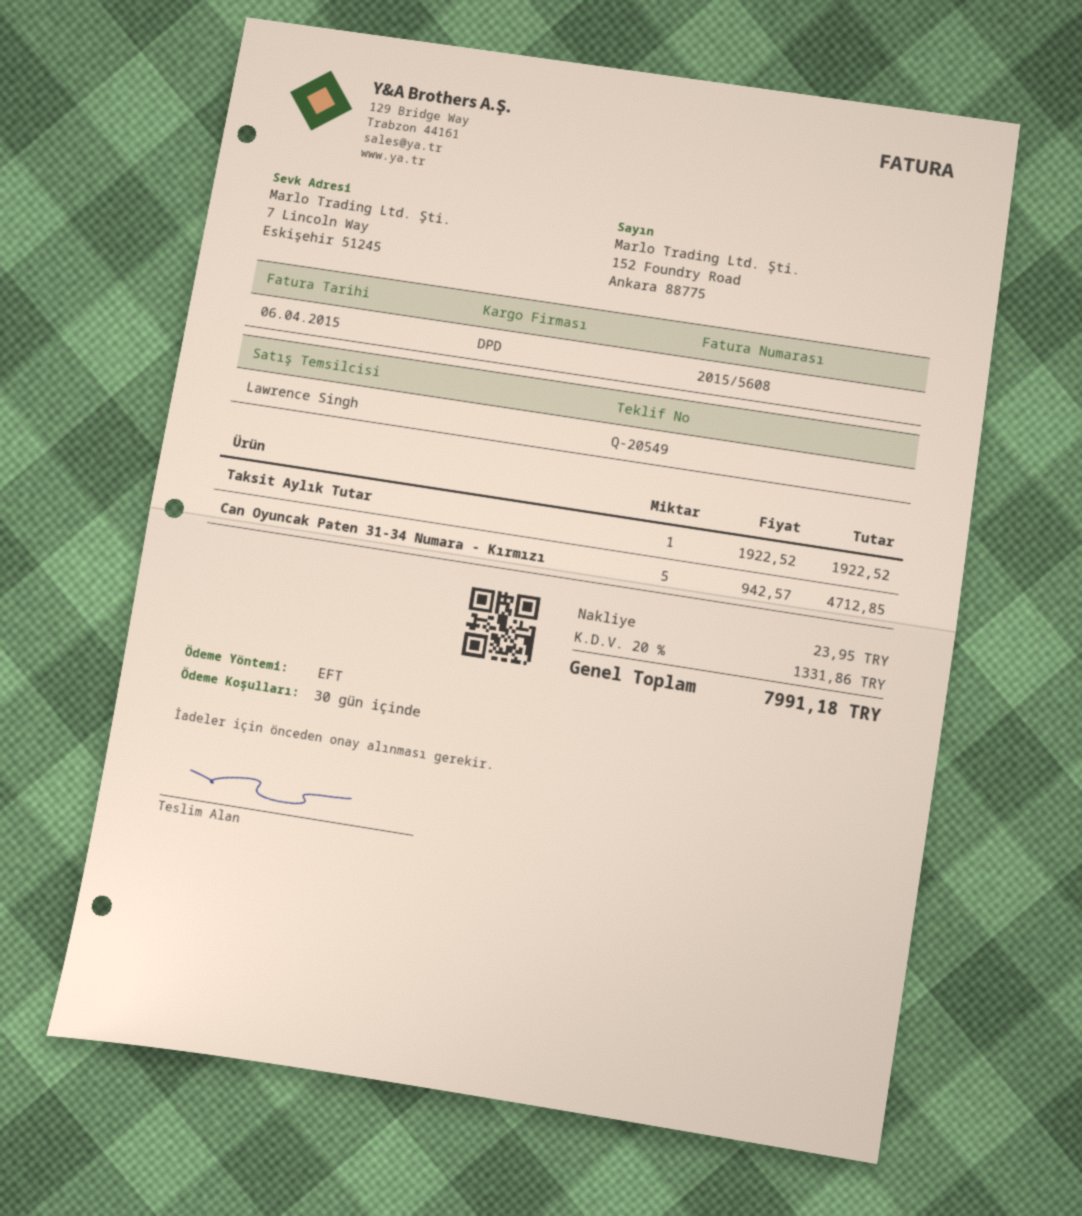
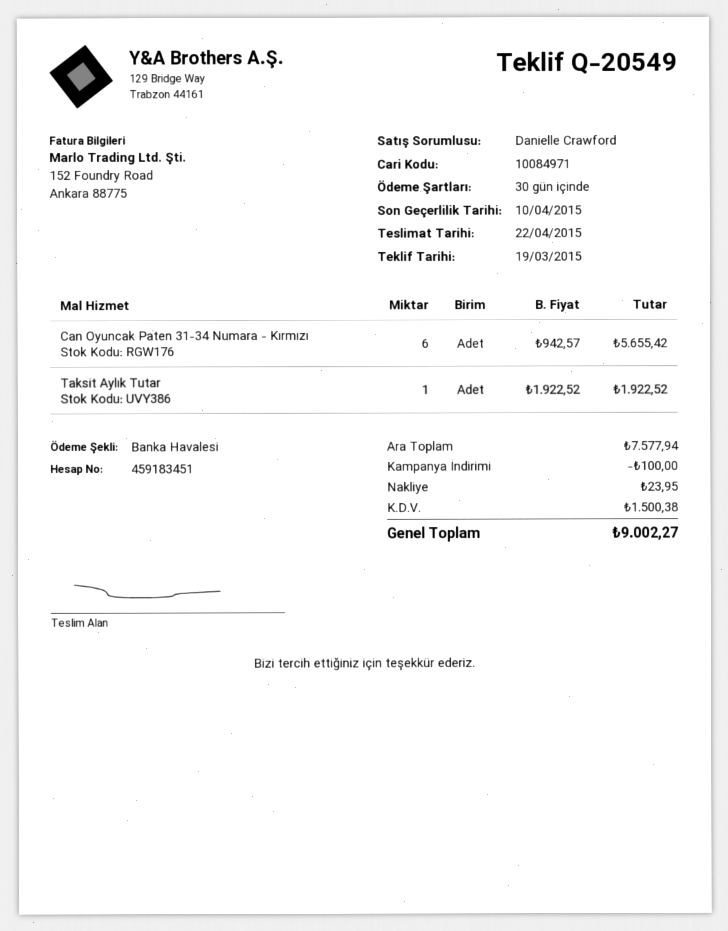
sales rep: Lawrence Singh -> Danielle Crawford
Can Oyuncak Paten 31-34 Numara - Kırmızı: 5 x 942.57 = 4712.85 -> 6 x 942.57 = 5655.42
discount: none -> 100.00
tax: 1331.86 -> 1500.38
total: 7991.18 -> 9002.27

